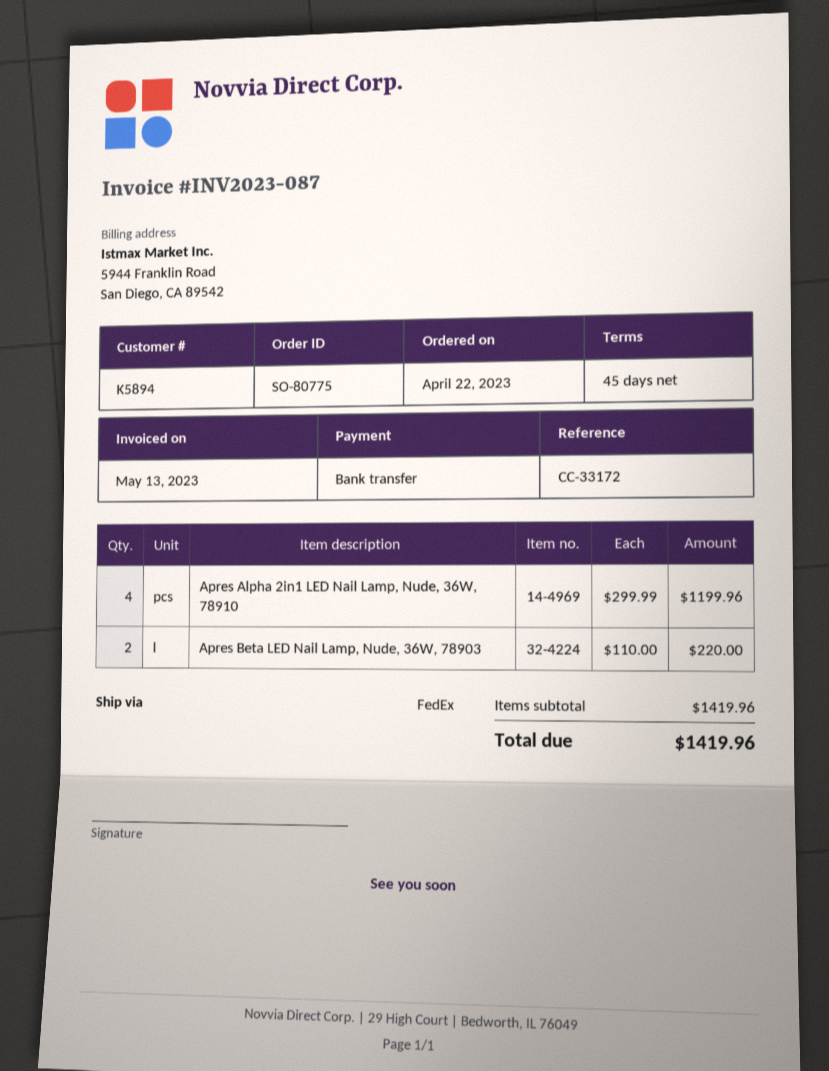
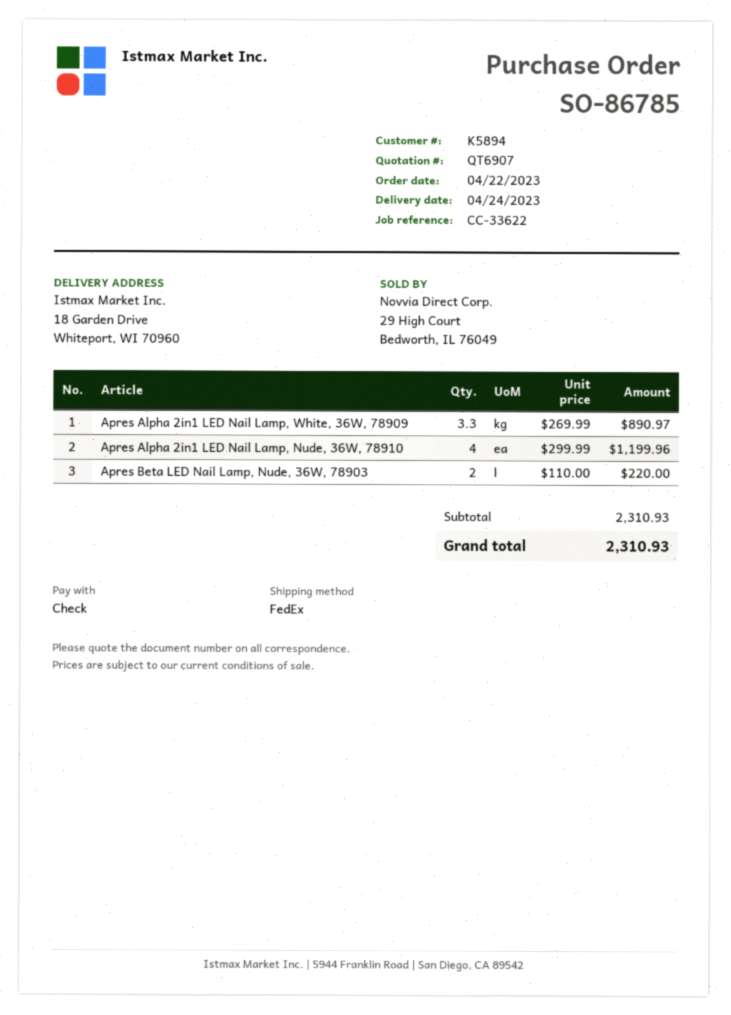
order number: SO-80775 -> SO-86785
reference: CC-33172 -> CC-33622
payment method: bank transfer -> cheque
Apres Alpha 2in1 LED Nail Lamp, White, 36W, 78909: none -> 3.3 x 269.99 = 890.97
subtotal: 1419.96 -> 2310.93
total: 1419.96 -> 2310.93

